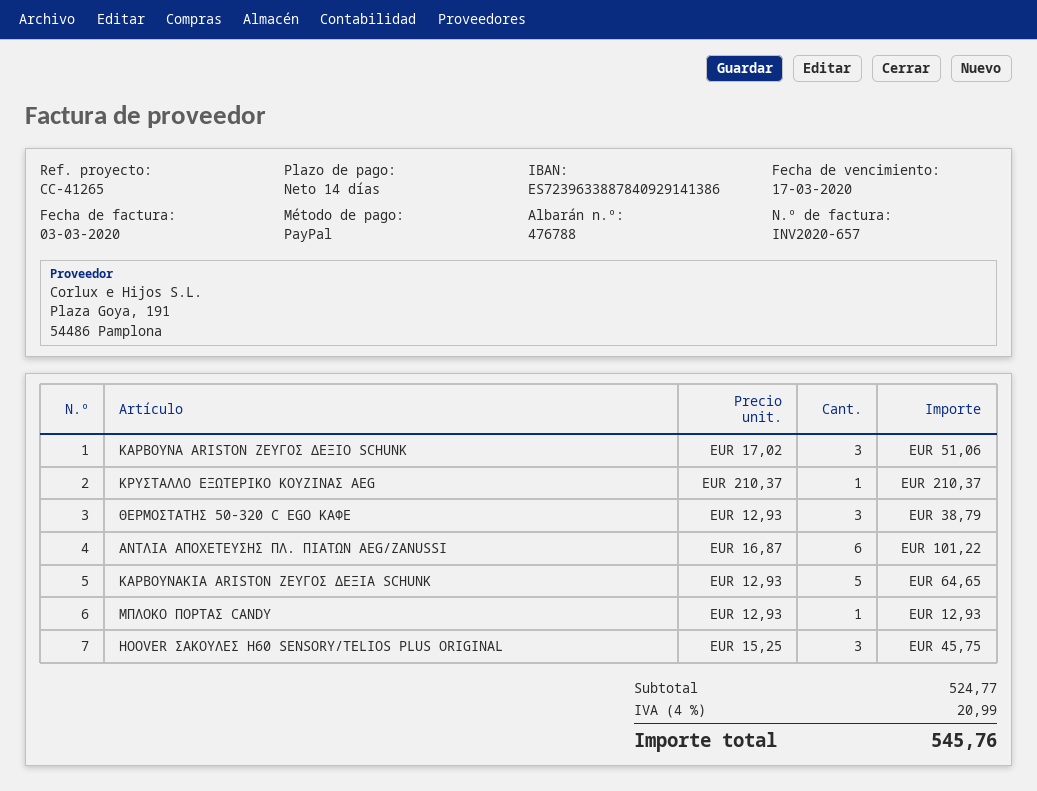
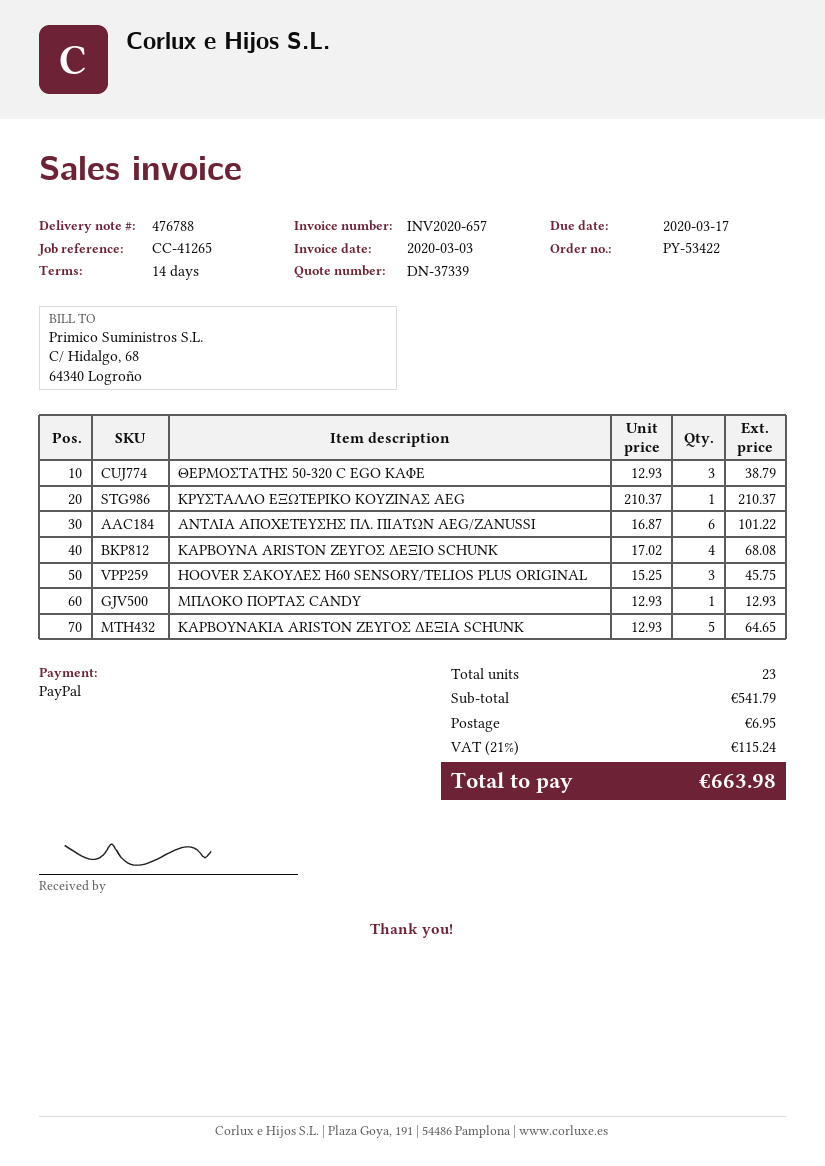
ΚΑΡΒΟΥΝΑ ARISTON ΖΕΥΓΟΣ ΔΕΞΙΟ SCHUNK: 3 x 17.02 = 51.06 -> 4 x 17.02 = 68.08
subtotal: 524.77 -> 541.79
shipping: none -> 6.95
tax: 4% = 20.99 -> 21% = 115.24
total: 545.76 -> 663.98

